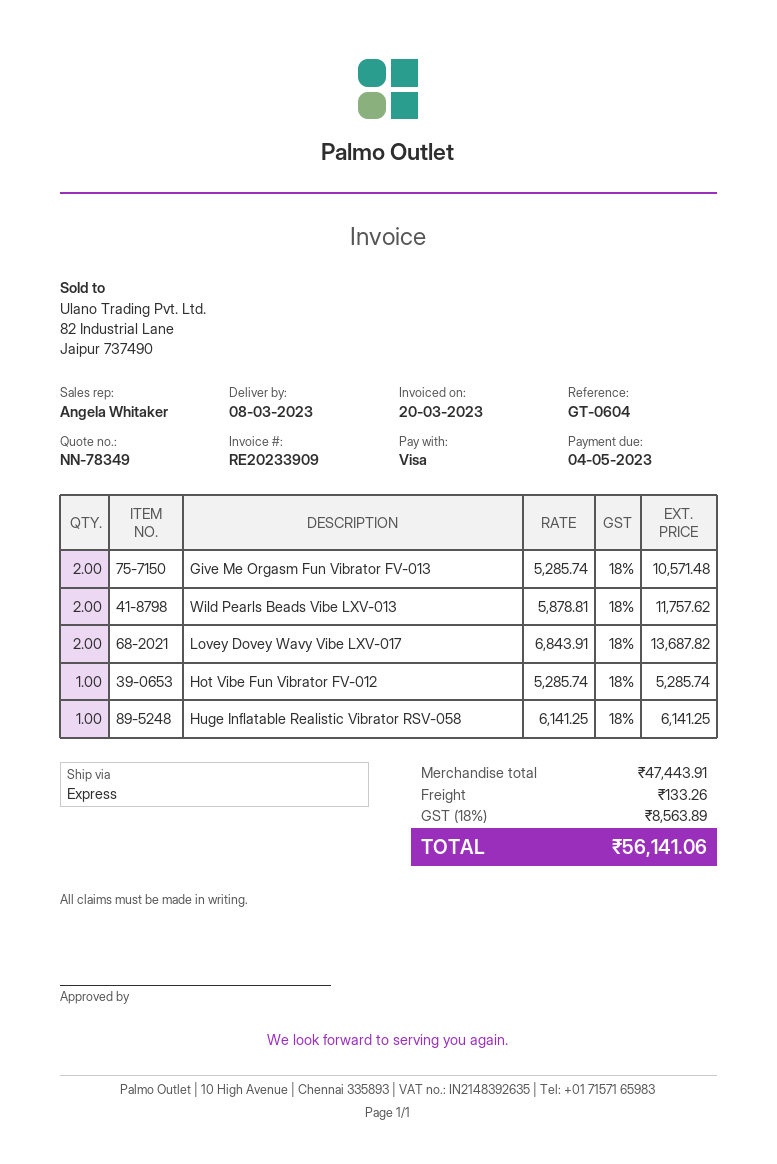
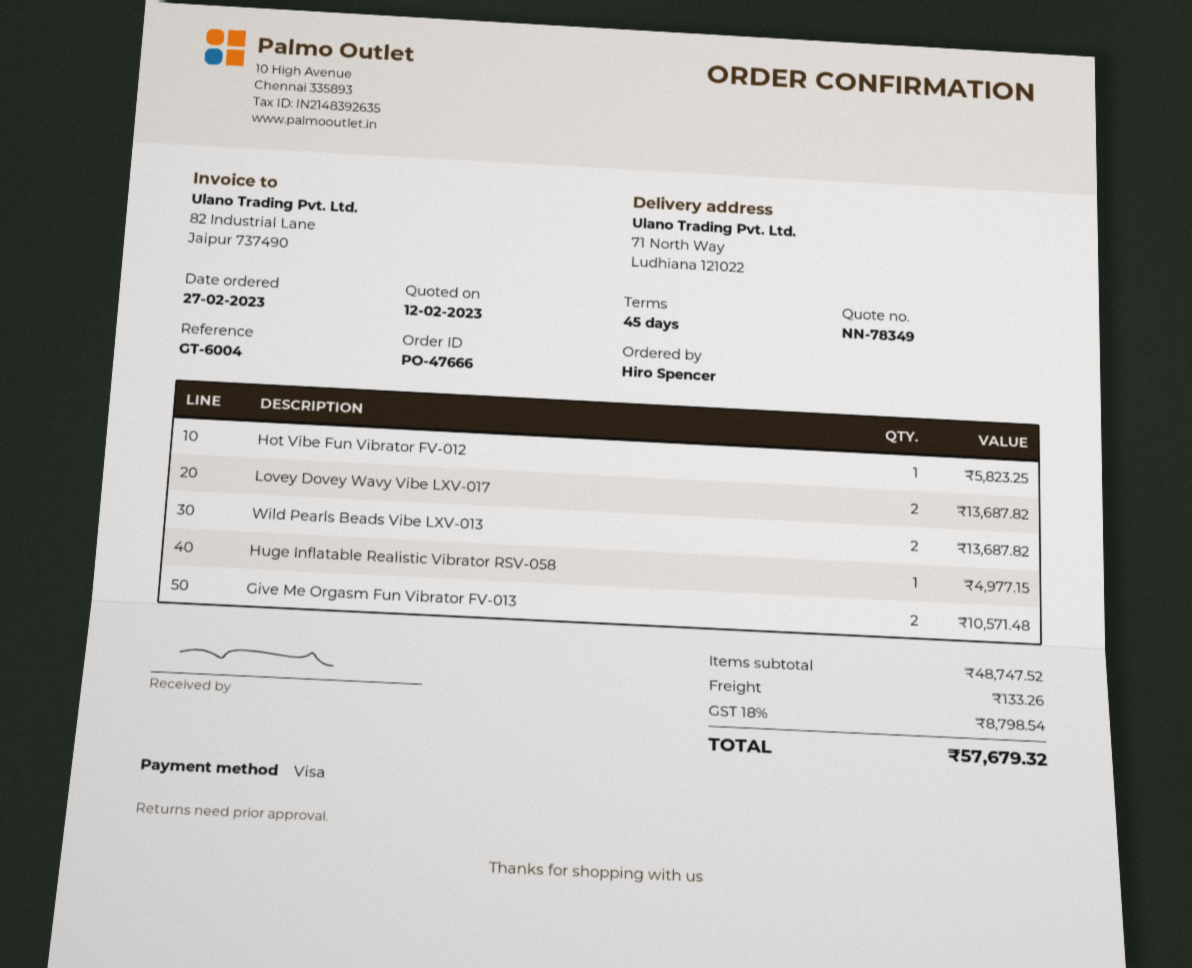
reference: GT-0604 -> GT-6004
Wild Pearls Beads Vibe LXV-013: 2 for 11757.62 -> 2 for 13687.82
Hot Vibe Fun Vibrator FV-012: 1 for 5285.74 -> 1 for 5823.25
Huge Inflatable Realistic Vibrator RSV-058: 1 for 6141.25 -> 1 for 4977.15
subtotal: 47443.91 -> 48747.52
tax: 18% = 8563.89 -> 18% = 8798.54
total: 56141.06 -> 57679.32

